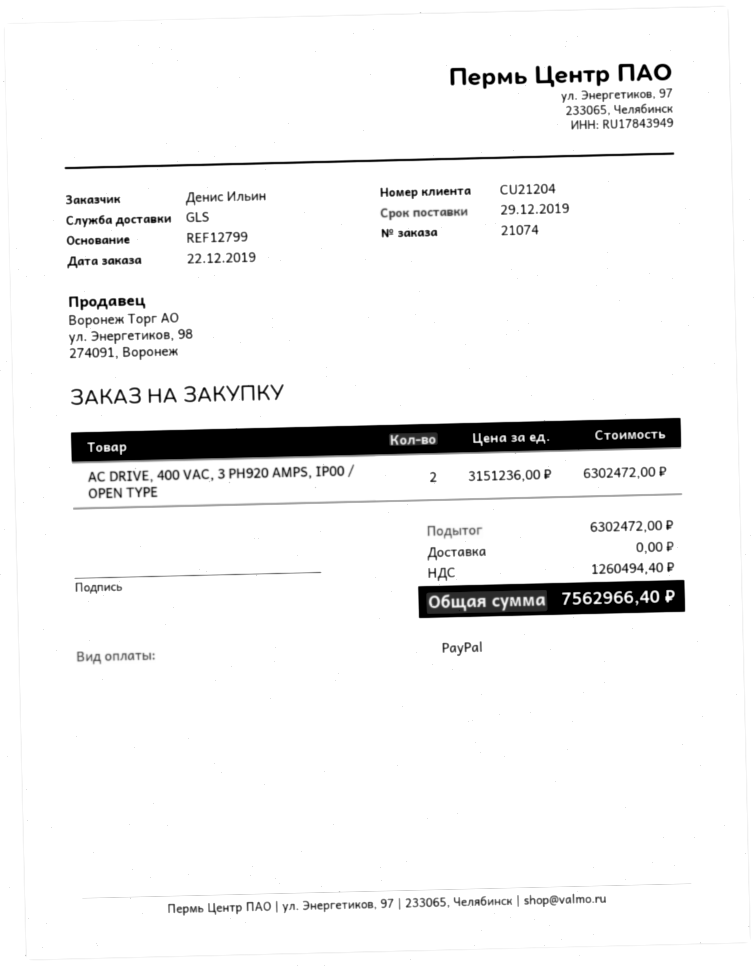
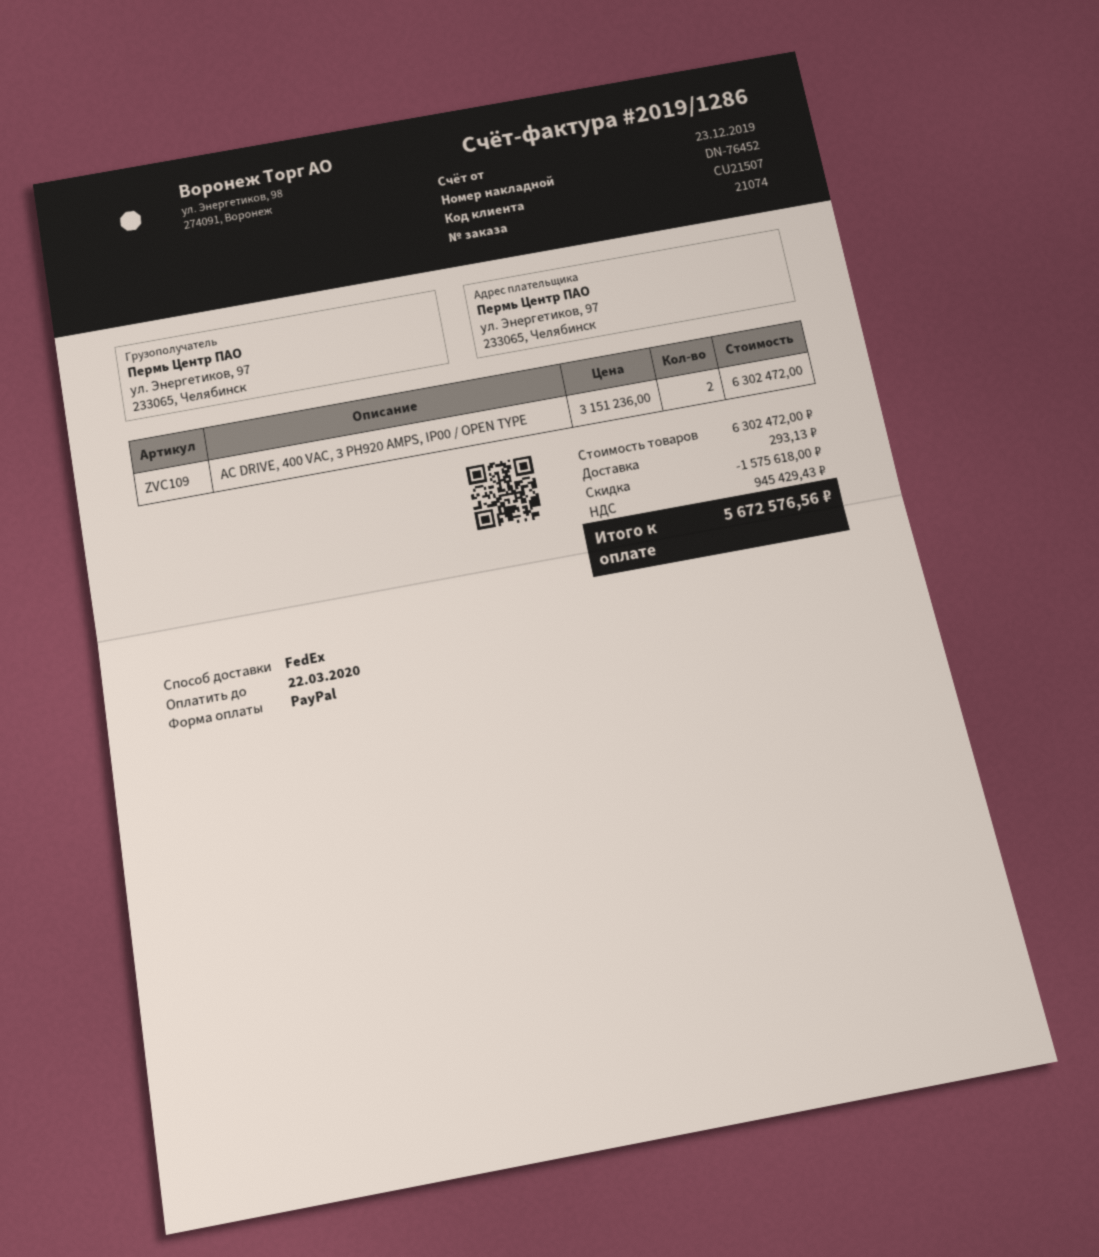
customer number: CU21204 -> CU21507
shipping method: GLS -> FedEx
discount: none -> 1575618.00
shipping: 0.00 -> 293.13
tax: 1260494.40 -> 945429.43
total: 7562966.40 -> 5672576.56

